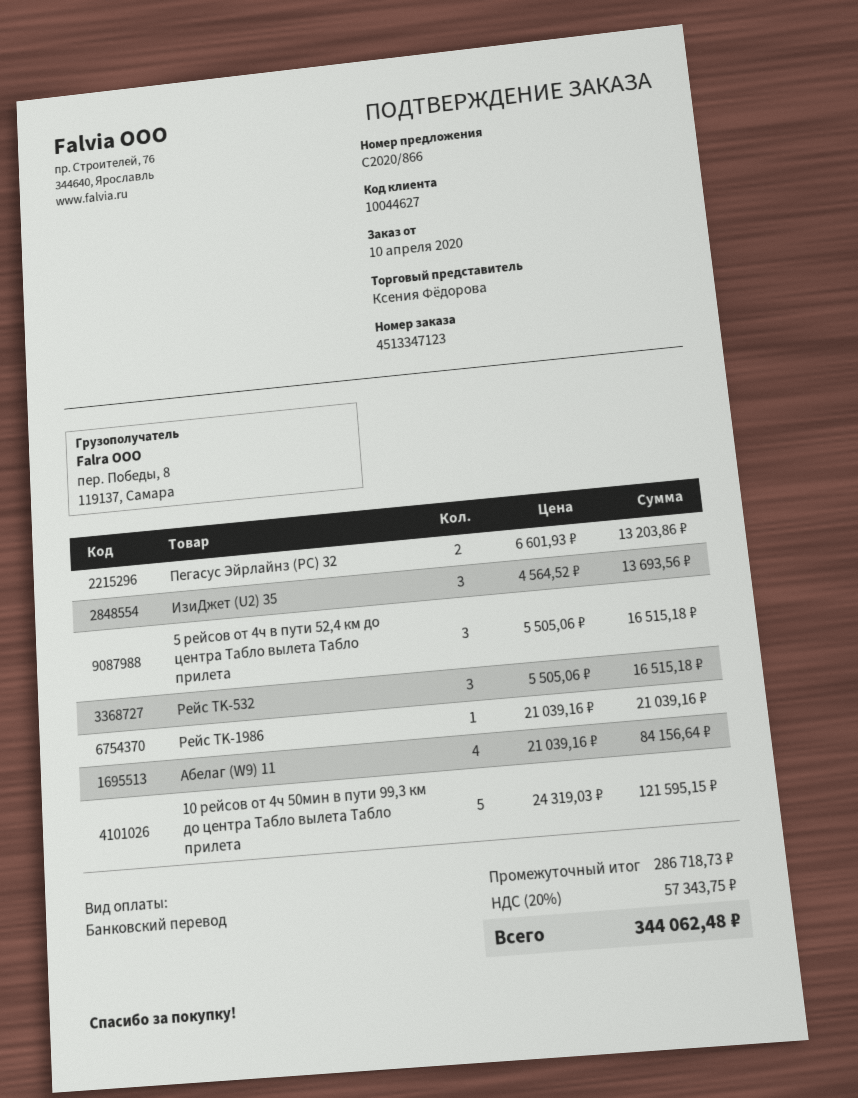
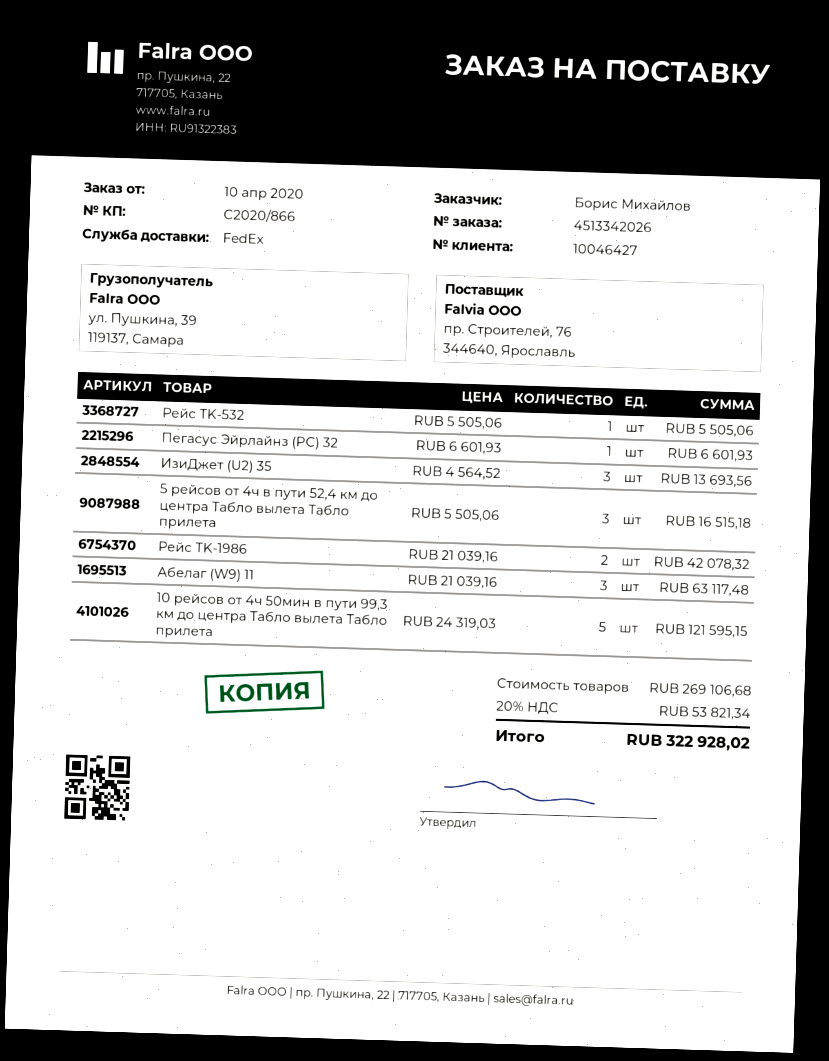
order number: 4513347123 -> 4513342026
customer number: 10044627 -> 10046427
ship to: пер. Победы, 8, 119137, Самара -> ул. Пушкина, 39, 119137, Самара
Пегасус Эйрлайнз (PC) 32: 2 x 6601.93 = 13203.86 -> 1 x 6601.93 = 6601.93
Рейс TK-532: 3 x 5505.06 = 16515.18 -> 1 x 5505.06 = 5505.06
Рейс TK-1986: 1 x 21039.16 = 21039.16 -> 2 x 21039.16 = 42078.32
Абелаг (W9) 11: 4 x 21039.16 = 84156.64 -> 3 x 21039.16 = 63117.48
subtotal: 286718.73 -> 269106.68
tax: 20% = 57343.75 -> 20% = 53821.34
total: 344062.48 -> 322928.02

